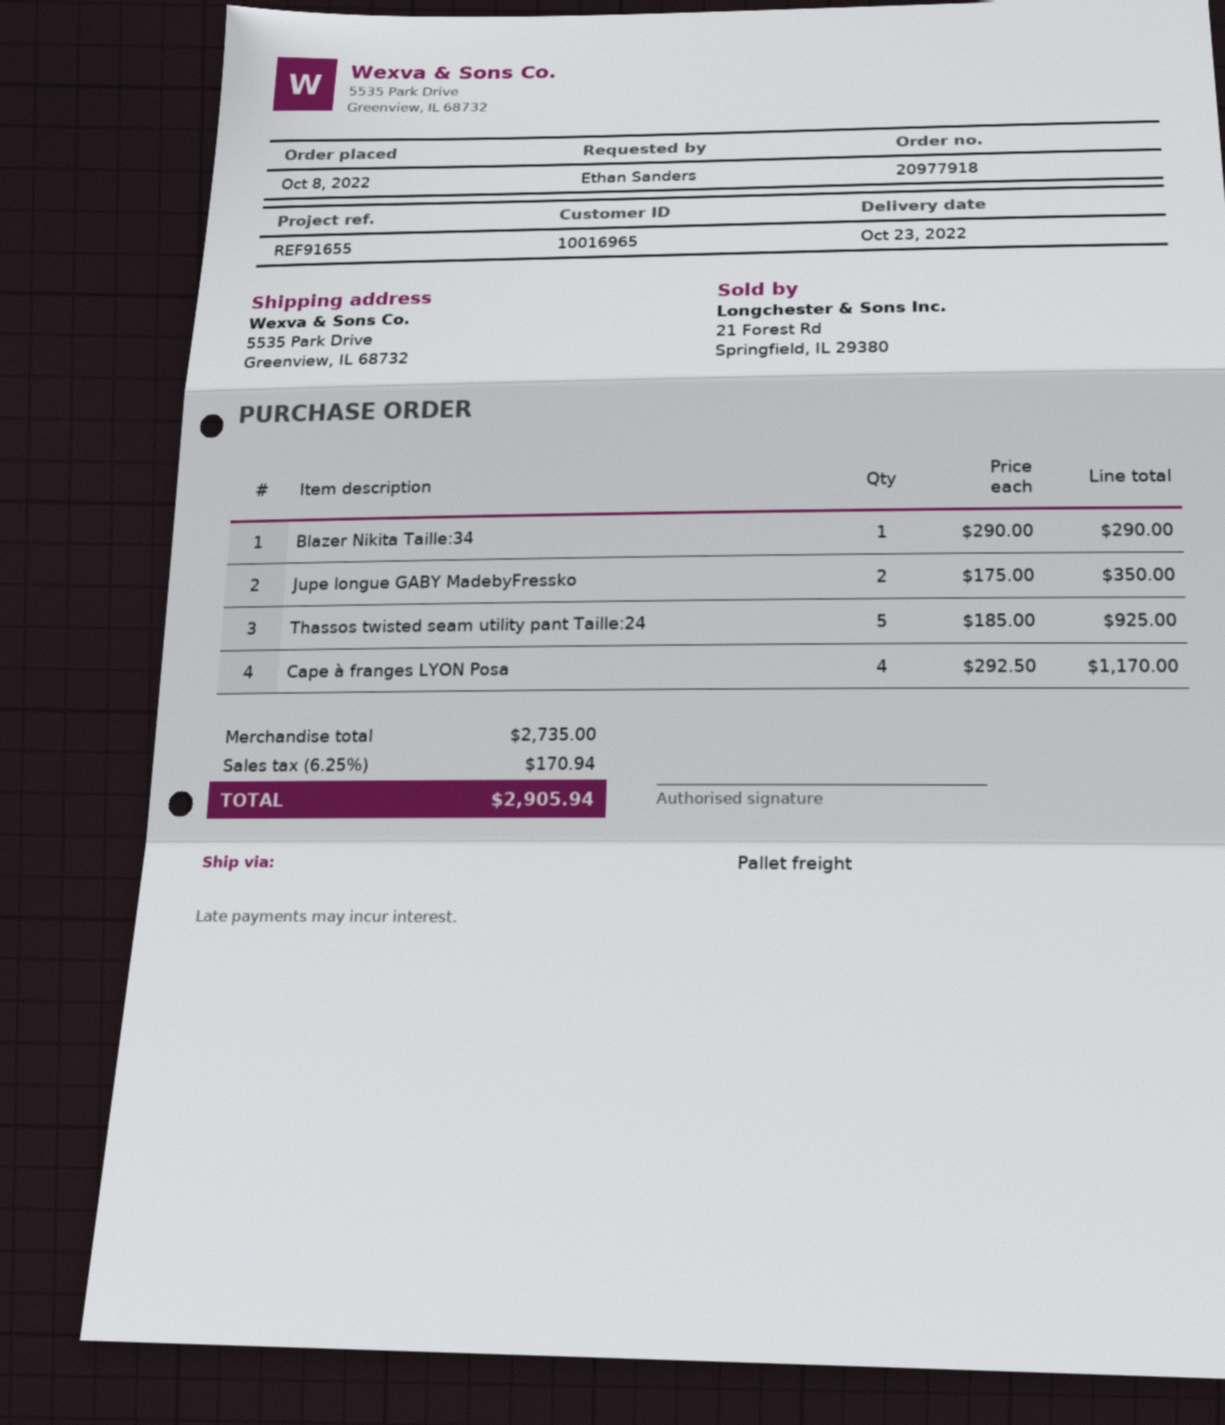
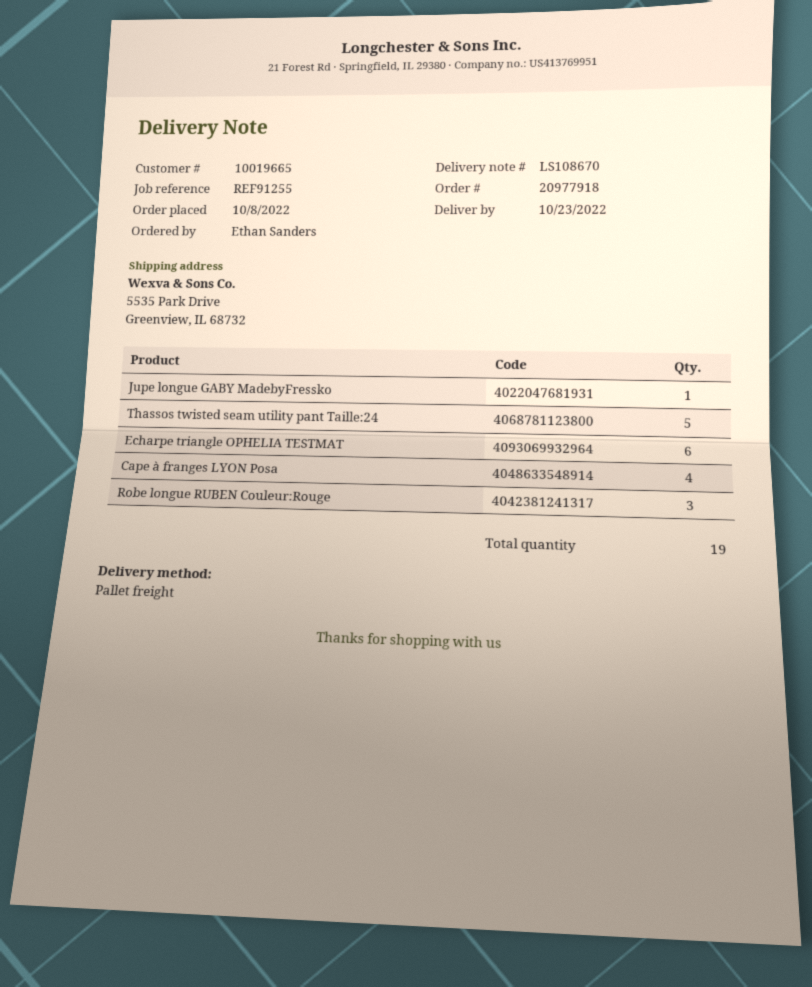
customer number: 10016965 -> 10019665
reference: REF91655 -> REF91255
Blazer Nikita Taille:34: 1 -> none
Jupe longue GABY MadebyFressko: 2 -> 1
Echarpe triangle OPHELIA TESTMAT: none -> 6
Robe longue RUBEN Couleur:Rouge: none -> 3

